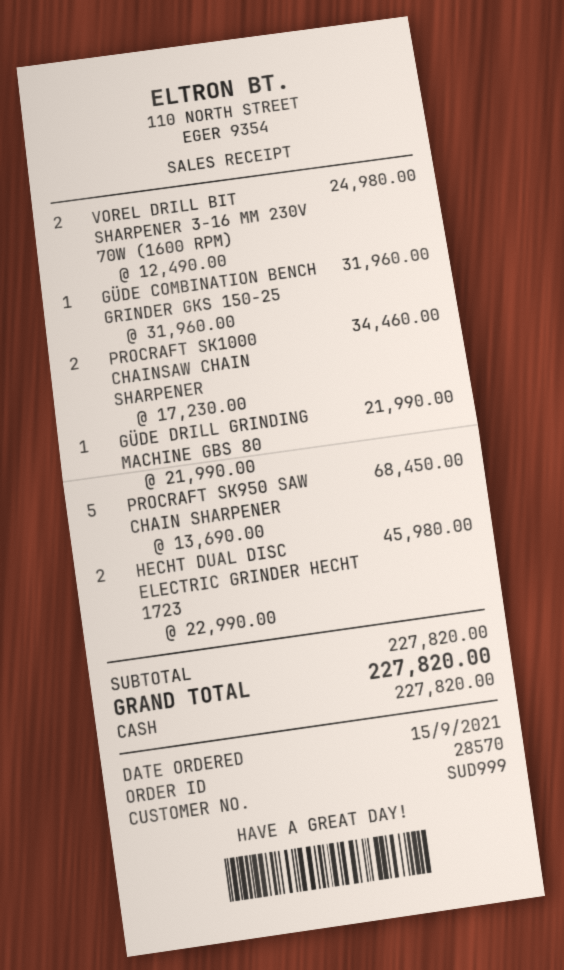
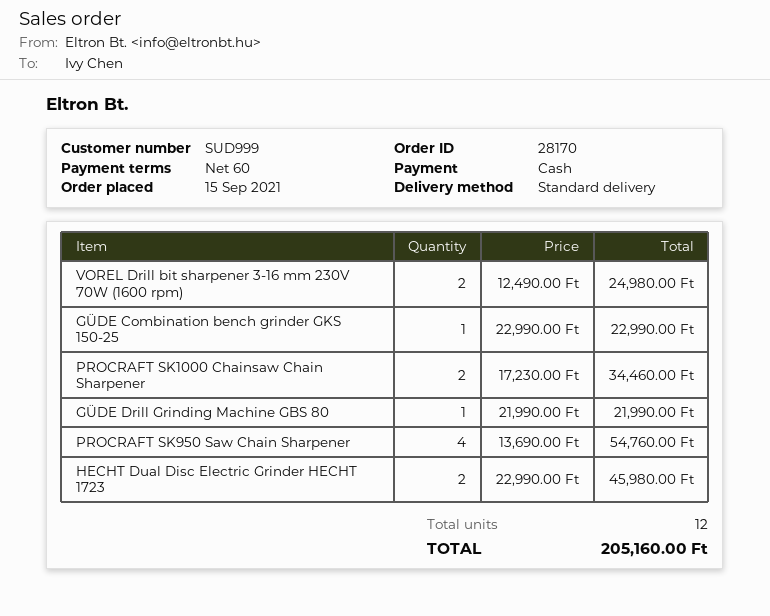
order number: 28570 -> 28170
GÜDE COMBINATION BENCH GRINDER GKS 150-25: 1 x 31960.00 = 31960.00 -> 1 x 22990.00 = 22990.00
PROCRAFT SK950 SAW CHAIN SHARPENER: 5 x 13690.00 = 68450.00 -> 4 x 13690.00 = 54760.00
total: 227820.00 -> 205160.00

